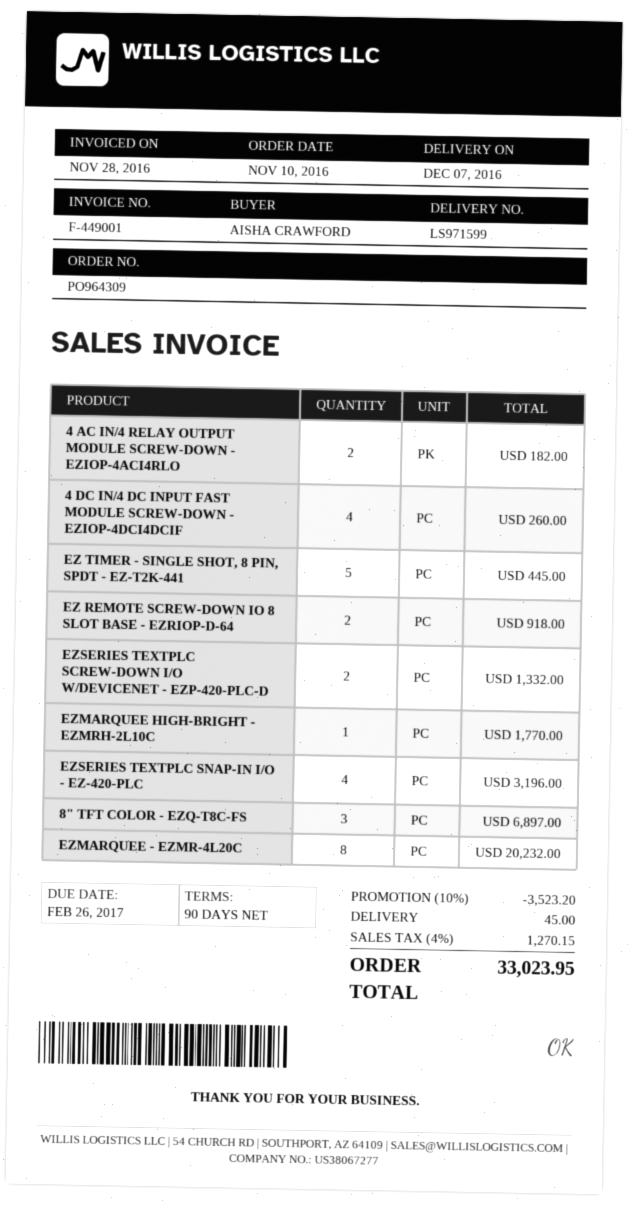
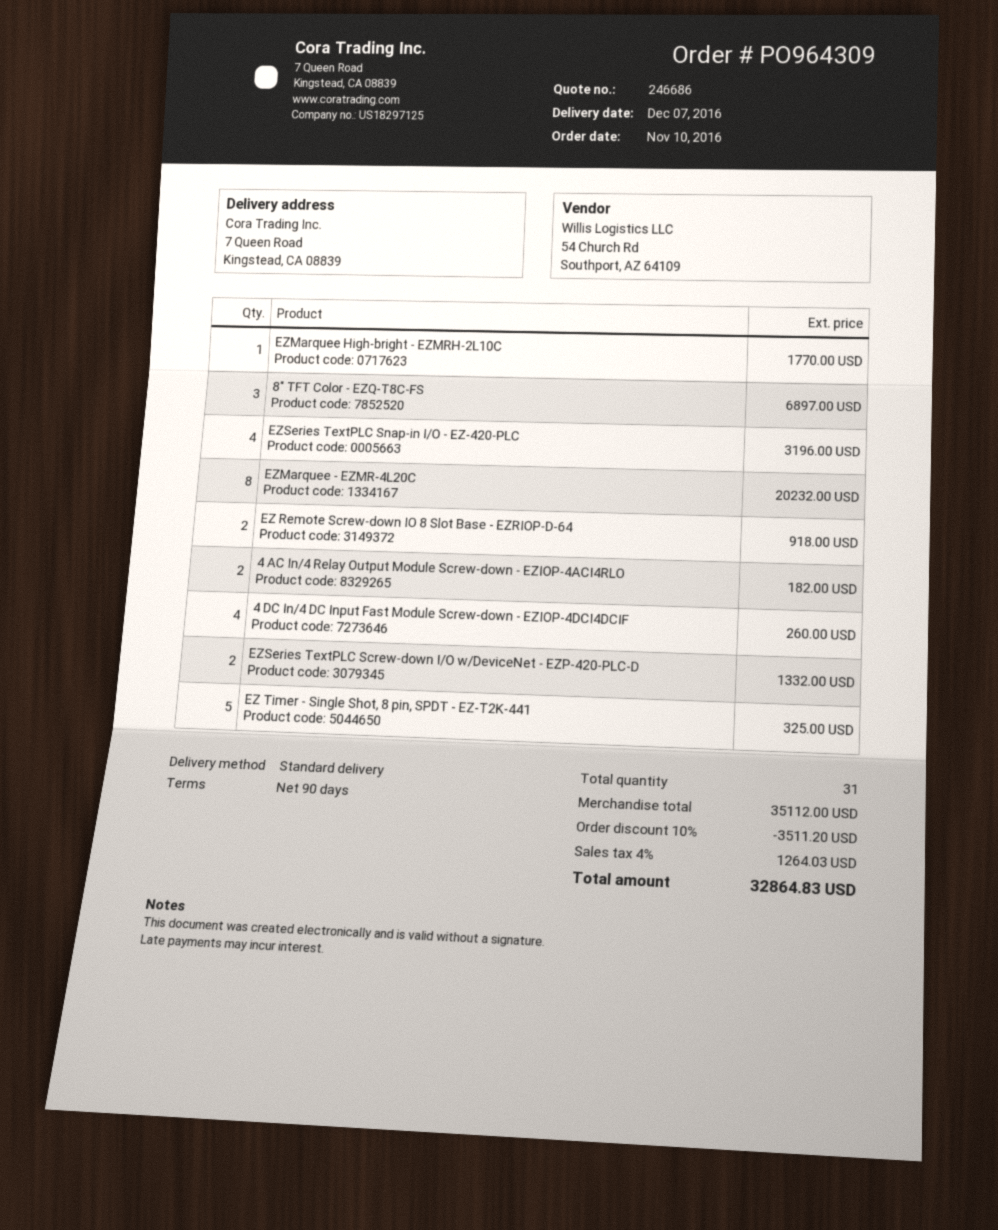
EZ TIMER - SINGLE SHOT, 8 PIN, SPDT - EZ-T2K-441: 5 for 445.00 -> 5 for 325.00
discount: 10% = 3523.20 -> 10% = 3511.20
shipping: 45.00 -> none
tax: 4% = 1270.15 -> 4% = 1264.03
total: 33023.95 -> 32864.83

